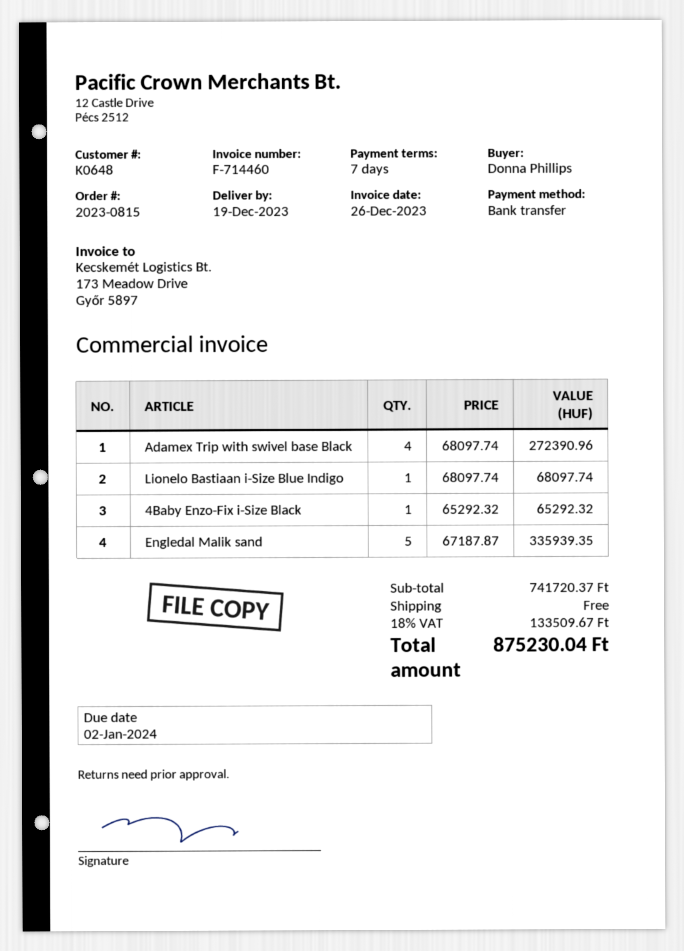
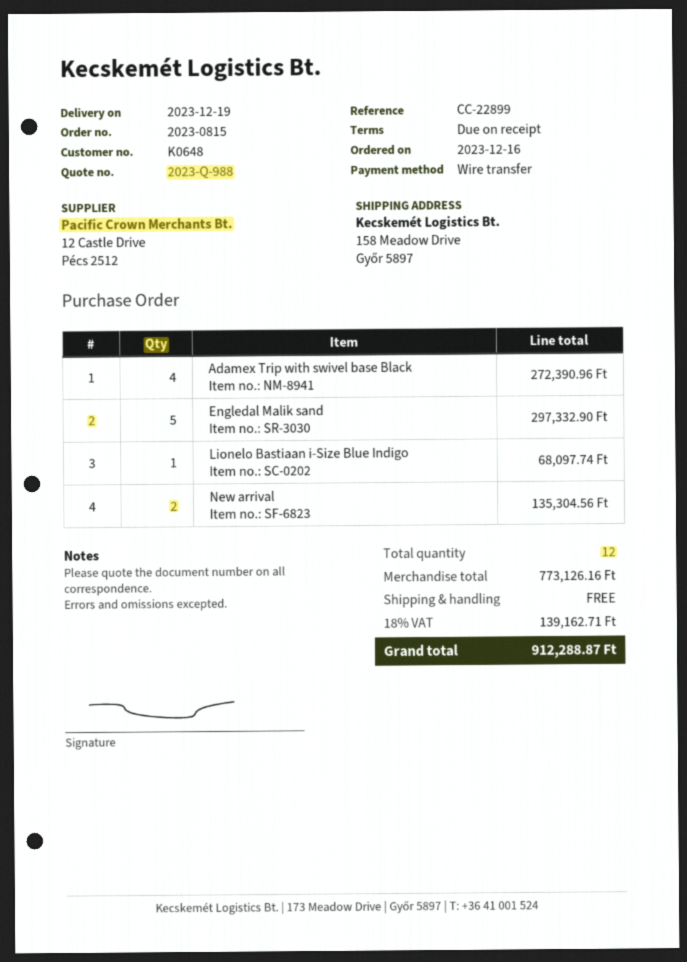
payment terms: 7 days -> on receipt
4Baby Enzo-Fix i-Size Black: 1 for 65292.32 -> none
Engledal Malik sand: 5 for 335939.35 -> 5 for 297332.90
New arrival: none -> 2 for 135304.56
subtotal: 741720.37 -> 773126.16
tax: 18% = 133509.67 -> 18% = 139162.71
total: 875230.04 -> 912288.87

